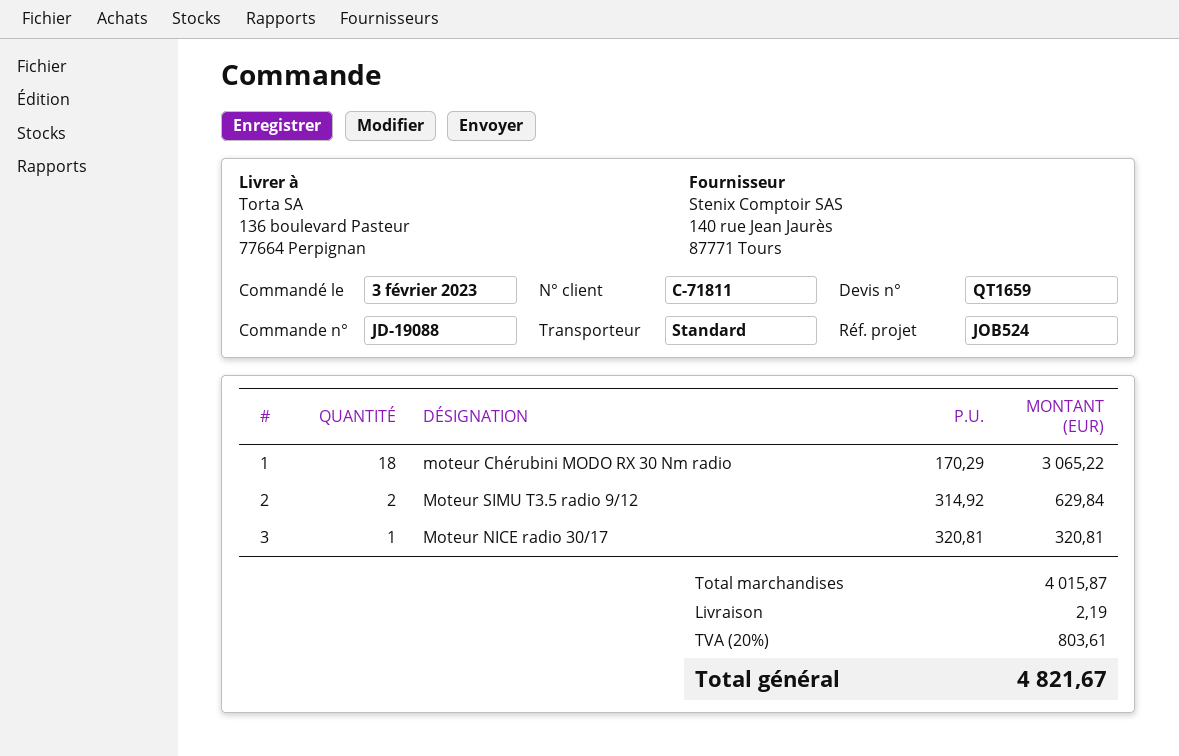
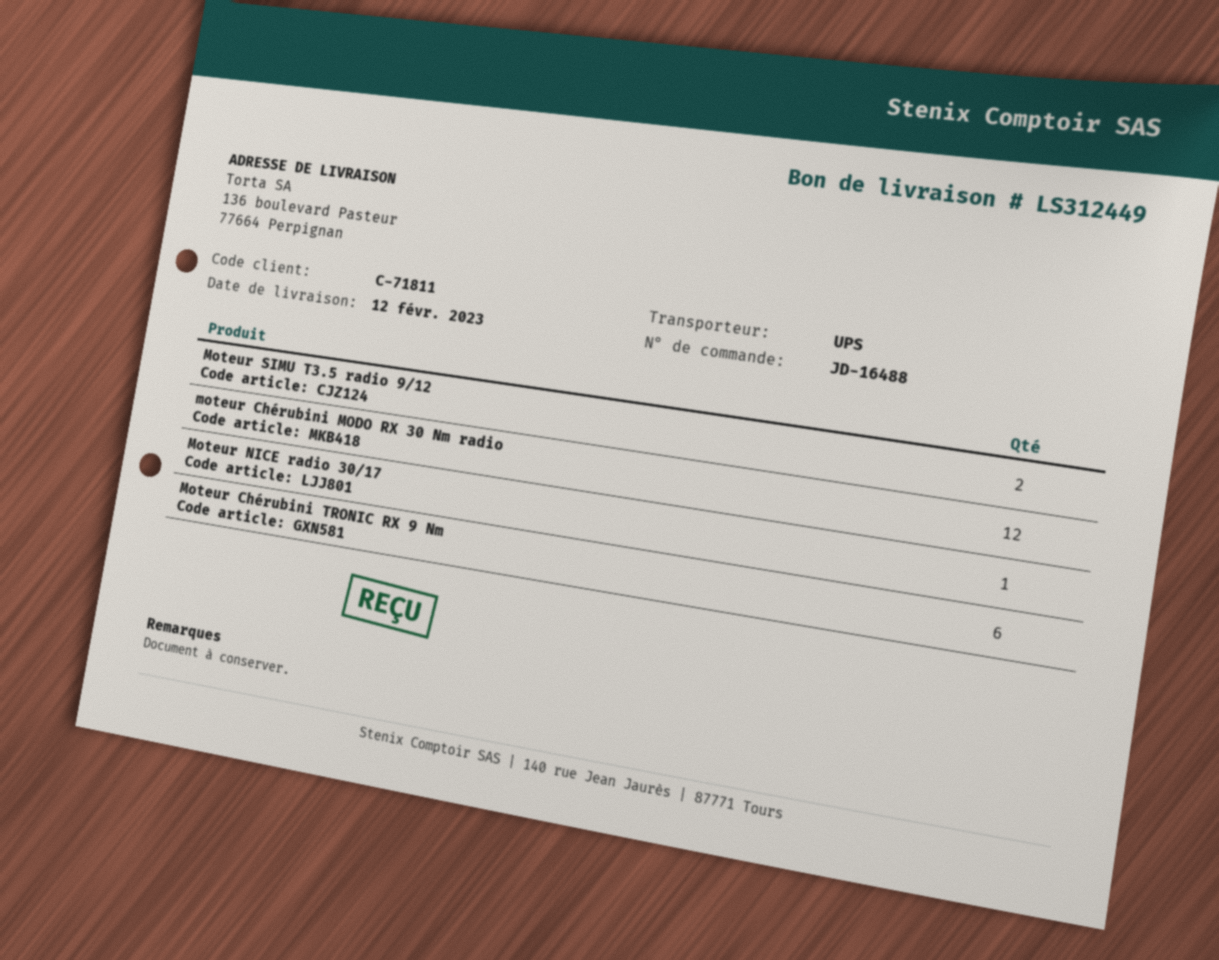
order number: JD-19088 -> JD-16488
shipping method: standard -> UPS
moteur Chérubini MODO RX 30 Nm radio: 18 -> 12
Moteur Chérubini TRONIC RX 9 Nm: none -> 6

